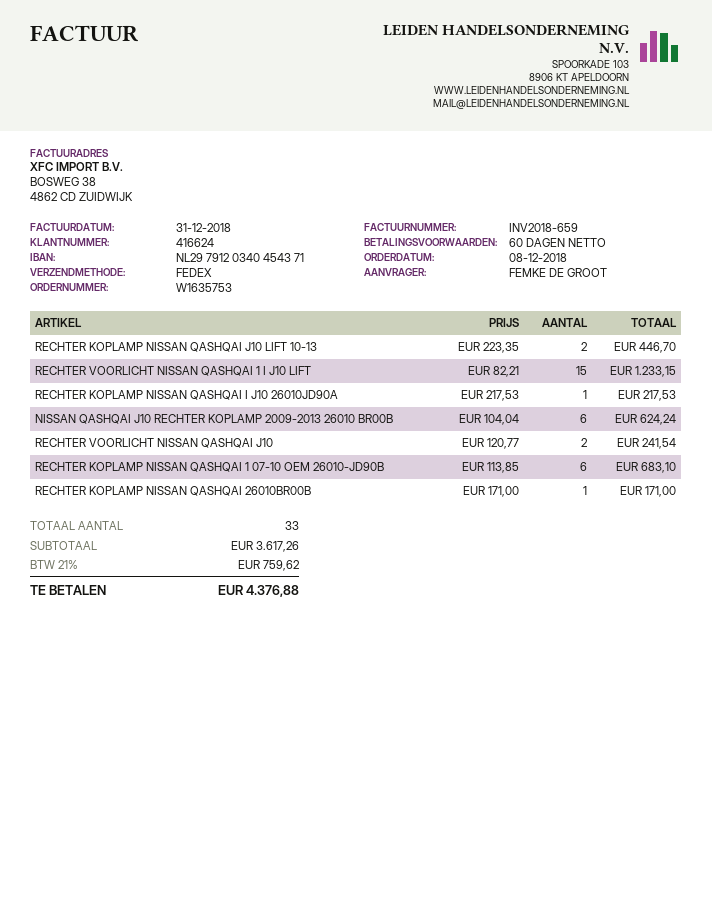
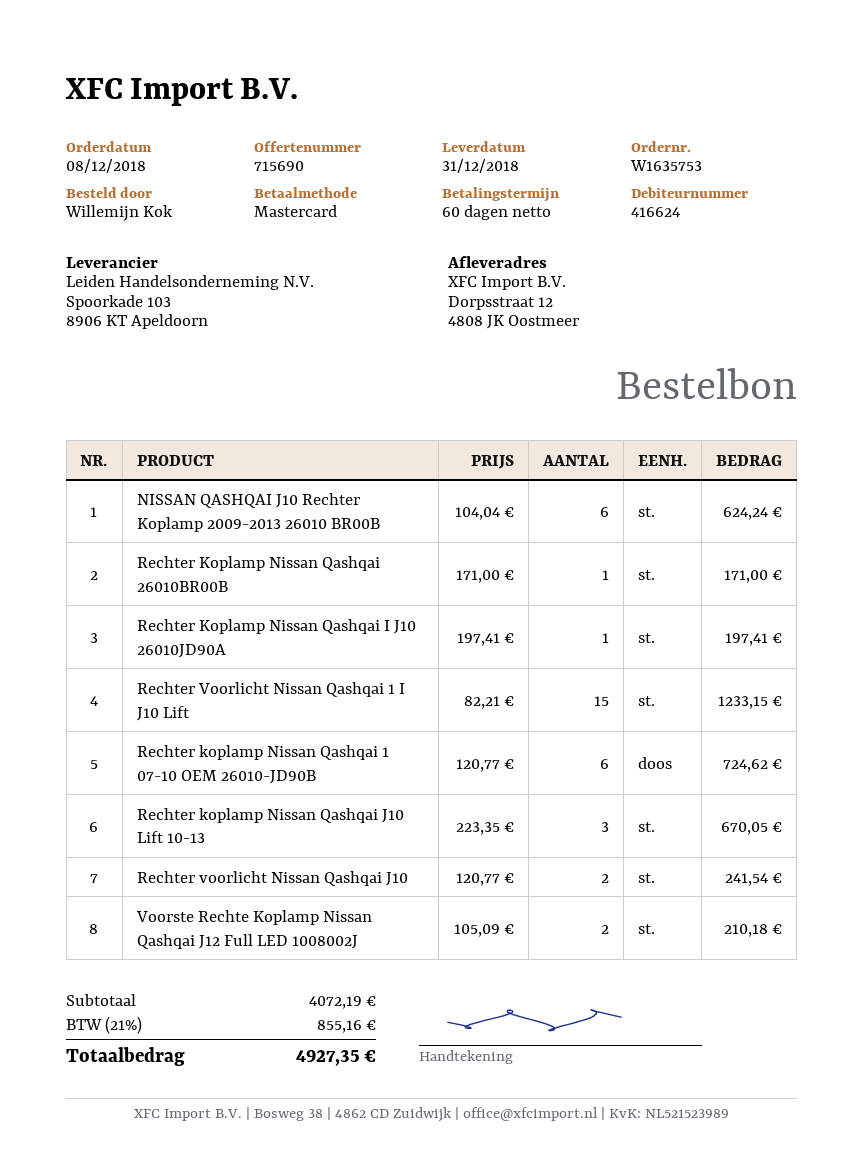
ordered by: FEMKE DE GROOT -> Willemijn Kok
RECHTER KOPLAMP NISSAN QASHQAI J10 LIFT 10-13: 2 x 223.35 = 446.70 -> 3 x 223.35 = 670.05
RECHTER KOPLAMP NISSAN QASHQAI I J10 26010JD90A: 1 x 217.53 = 217.53 -> 1 x 197.41 = 197.41
RECHTER KOPLAMP NISSAN QASHQAI 1 07-10 OEM 26010-JD90B: 6 x 113.85 = 683.10 -> 6 x 120.77 = 724.62
Voorste Rechte Koplamp Nissan Qashqai J12 Full LED 1008002J: none -> 2 x 105.09 = 210.18
subtotal: 3617.26 -> 4072.19
tax: 21% = 759.62 -> 21% = 855.16
total: 4376.88 -> 4927.35

